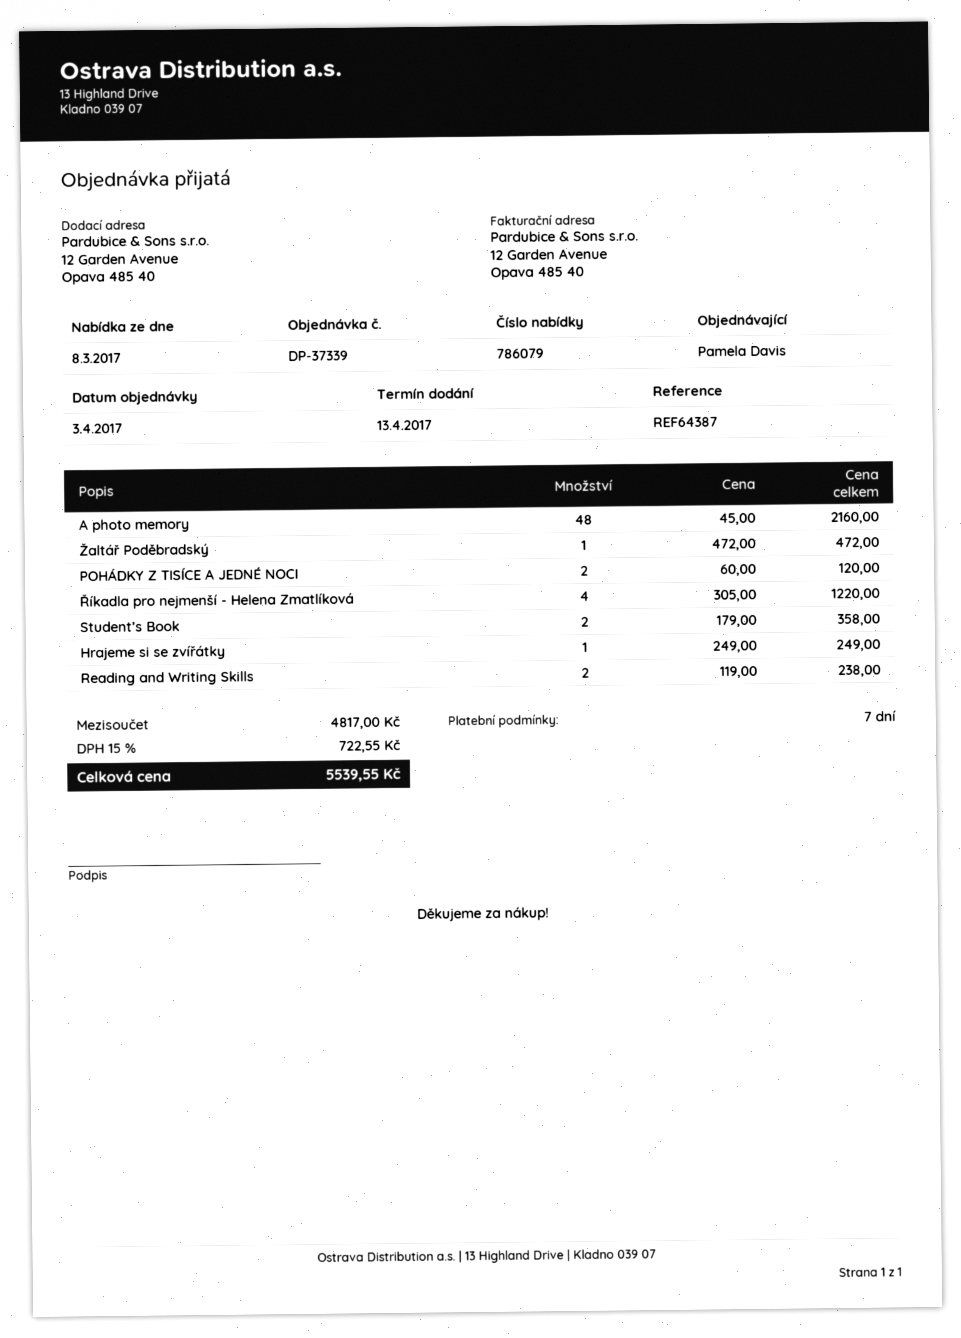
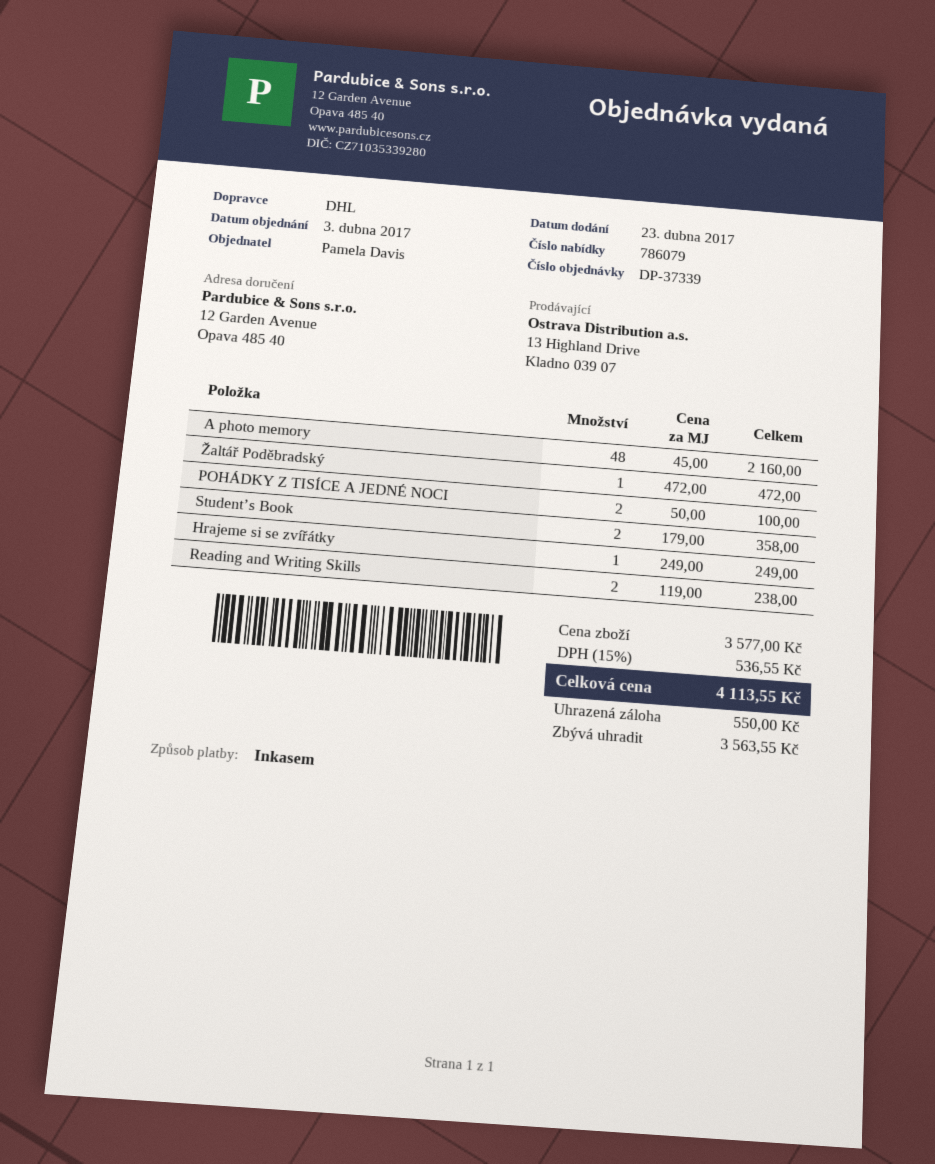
delivery date: 2017-04-13 -> 2017-04-23
POHÁDKY Z TISÍCE A JEDNÉ NOCI: 2 x 60.00 = 120.00 -> 2 x 50.00 = 100.00
Říkadla pro nejmenší - Helena Zmatlíková: 4 x 305.00 = 1220.00 -> none
subtotal: 4817.00 -> 3577.00
tax: 15% = 722.55 -> 15% = 536.55
total: 5539.55 -> 4113.55

